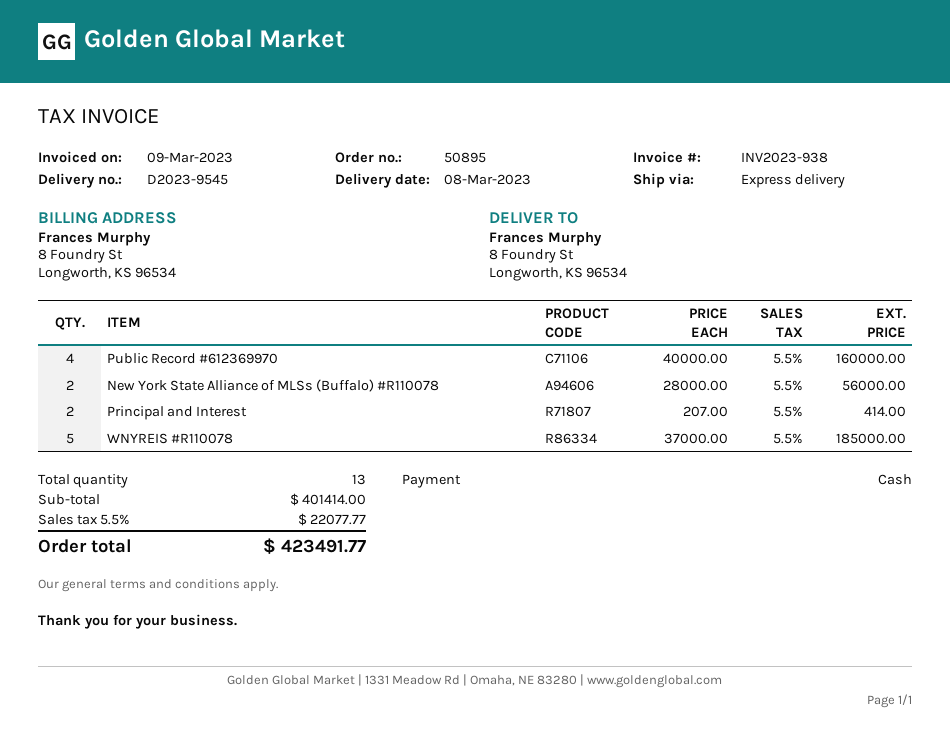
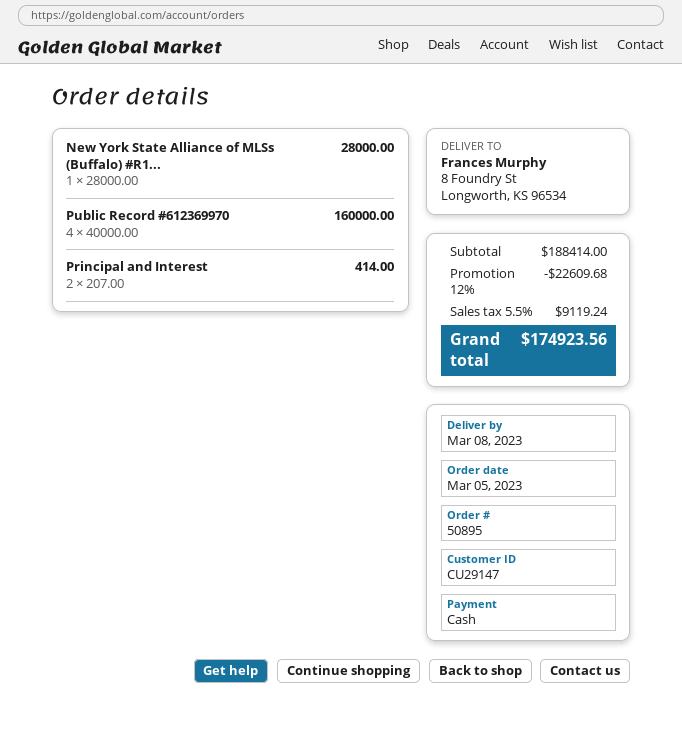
New York State Alliance of MLSs (Buffalo) #R110078: 2 x 28000.00 = 56000.00 -> 1 x 28000.00 = 28000.00
WNYREIS #R110078: 5 x 37000.00 = 185000.00 -> none
subtotal: 401414.00 -> 188414.00
discount: none -> 12% = 22609.68
tax: 5.5% = 22077.77 -> 5.5% = 9119.24
total: 423491.77 -> 174923.56

